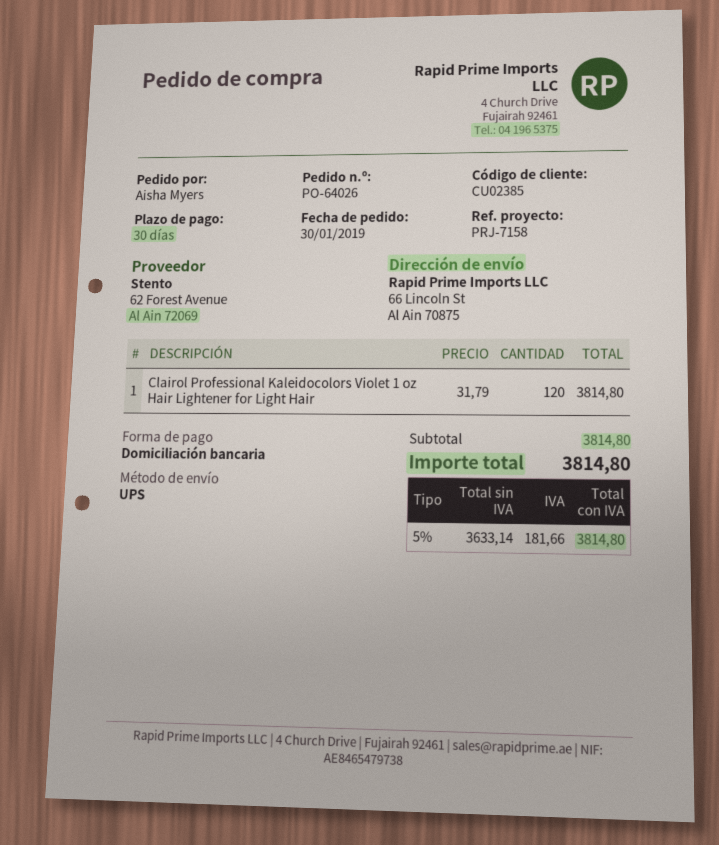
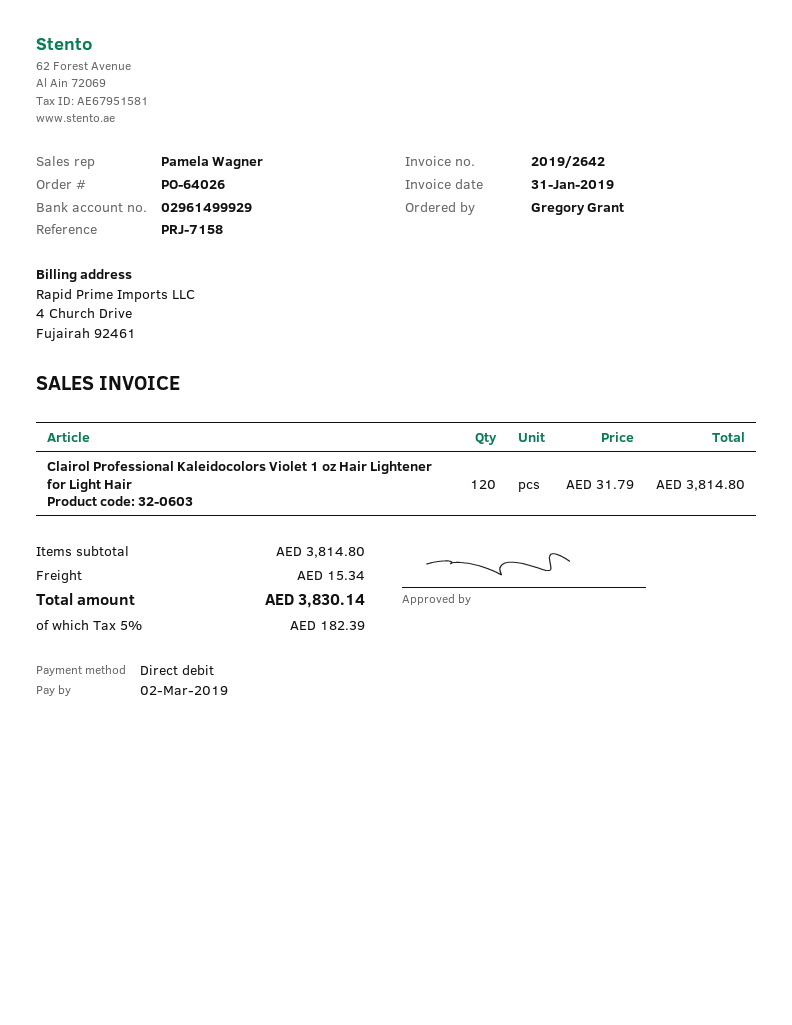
ordered by: Aisha Myers -> Gregory Grant
shipping: none -> 15.34
tax: 5% = 181.66 -> 5% = 182.39
total: 3814.80 -> 3830.14

